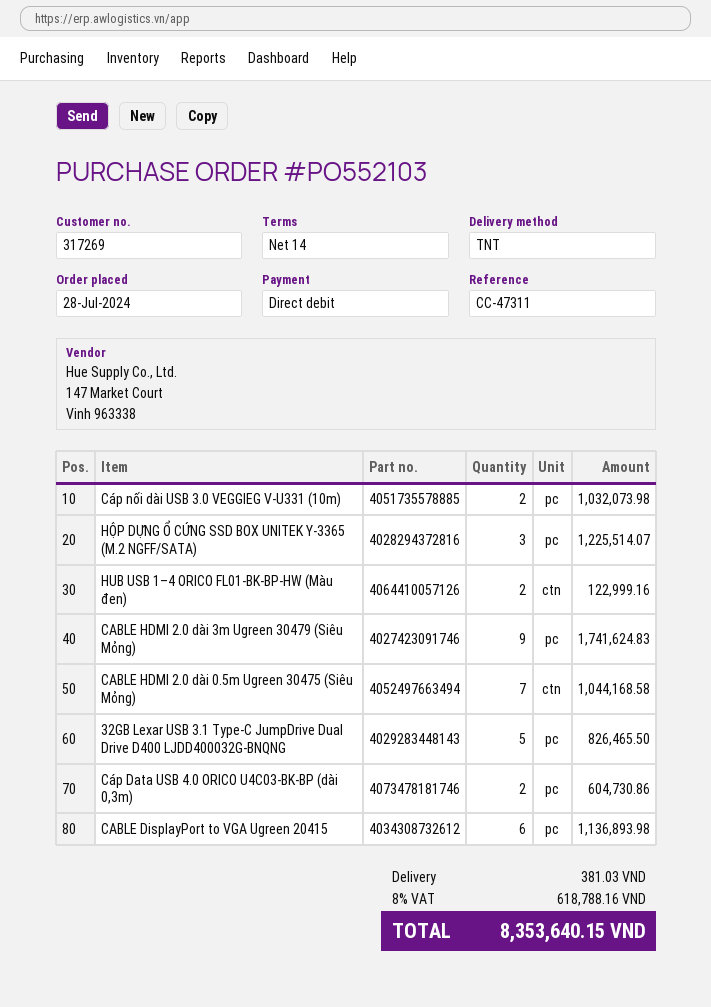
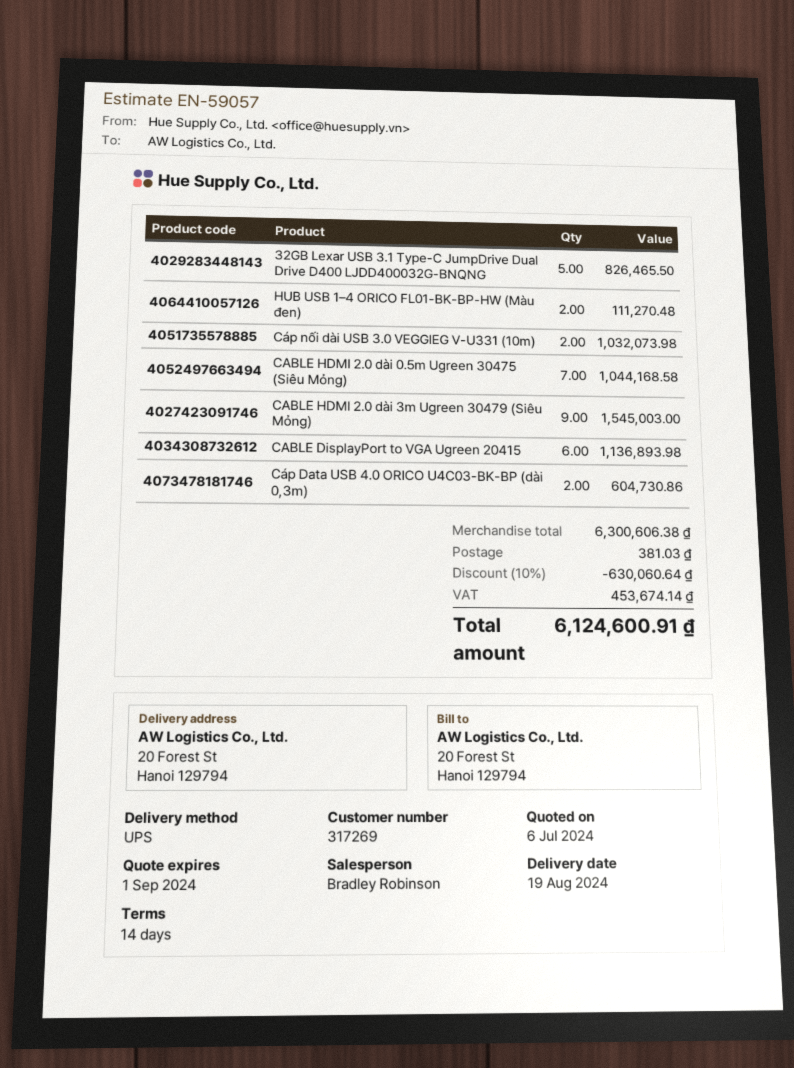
shipping method: TNT -> UPS
HỘP DỰNG Ổ CỨNG SSD BOX UNITEK Y-3365 (M.2 NGFF/SATA): 3 for 1225514.07 -> none
HUB USB 1–4 ORICO FL01-BK-BP-HW (Màu đen): 2 for 122999.16 -> 2 for 111270.48
CABLE HDMI 2.0 dài 3m Ugreen 30479 (Siêu Mỏng): 9 for 1741624.83 -> 9 for 1545003.00
discount: none -> 10% = 630060.64
tax: 618788.16 -> 453674.14
total: 8353640.15 -> 6124600.91

